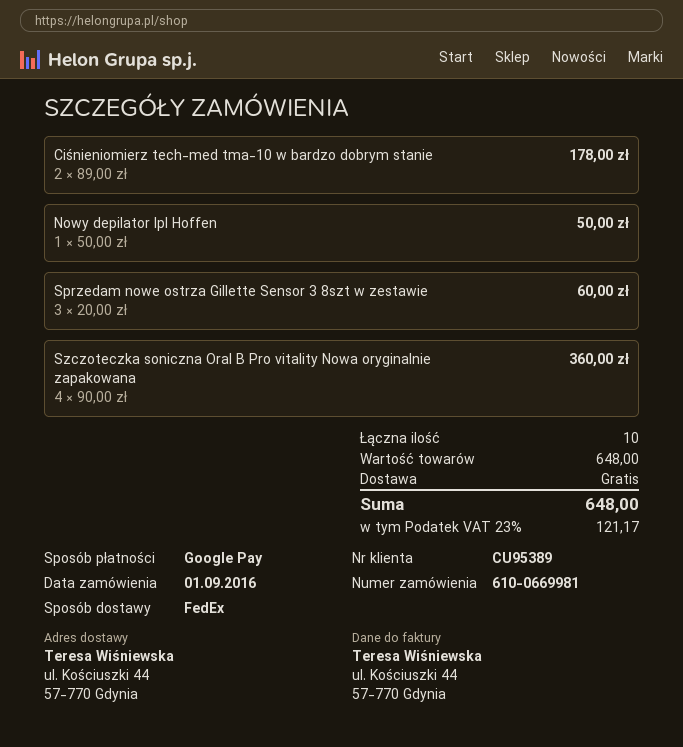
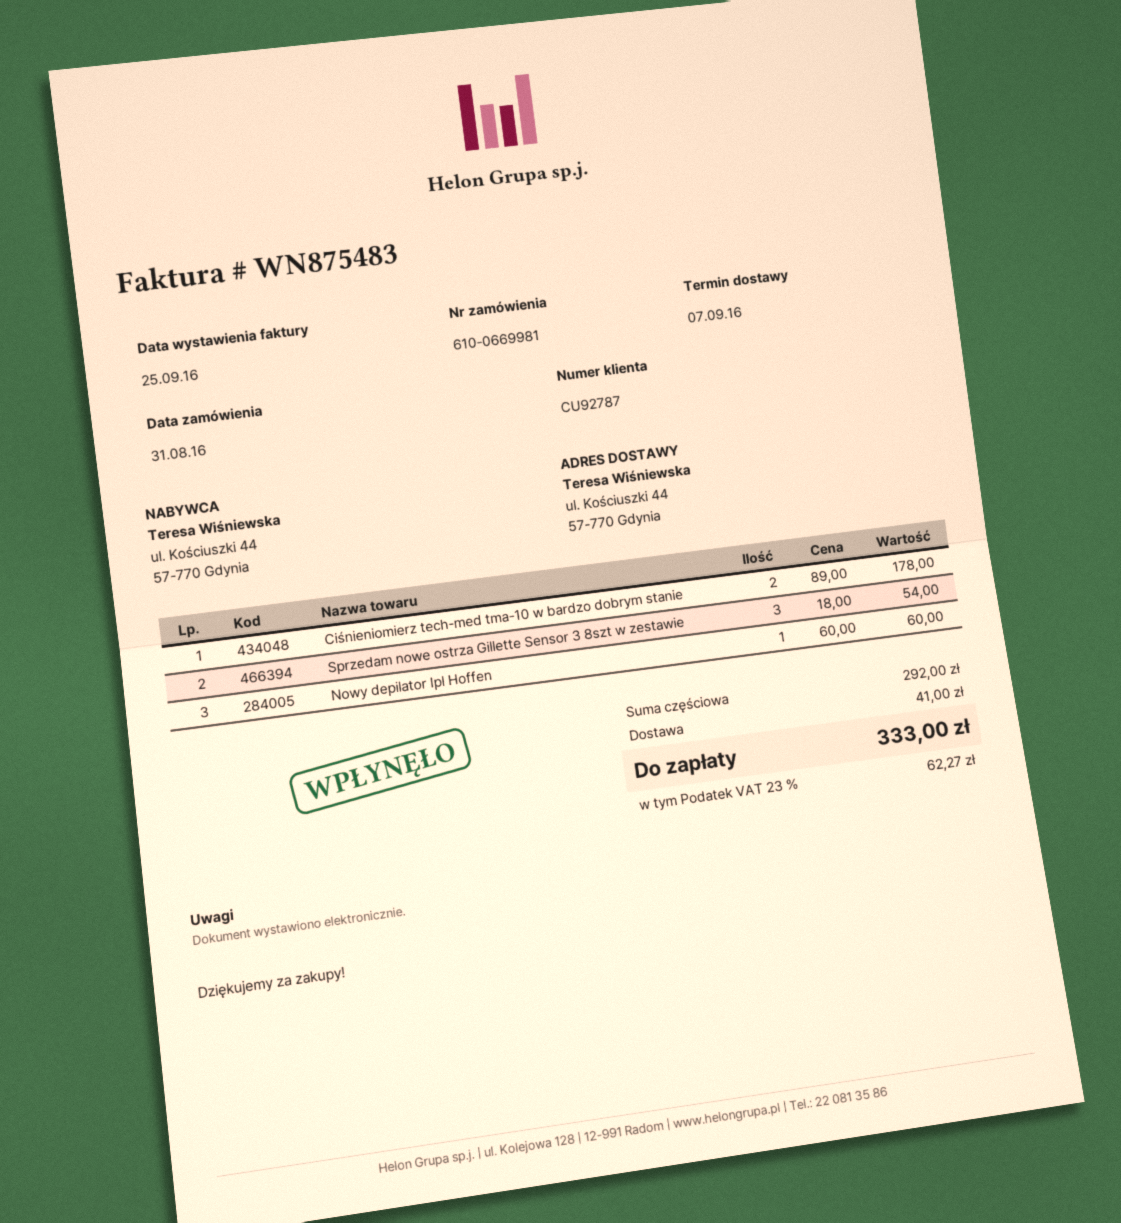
order date: 2016-09-01 -> 2016-08-31
customer number: CU95389 -> CU92787
Nowy depilator Ipl Hoffen: 1 x 50.00 = 50.00 -> 1 x 60.00 = 60.00
Sprzedam nowe ostrza Gillette Sensor 3 8szt w zestawie: 3 x 20.00 = 60.00 -> 3 x 18.00 = 54.00
Szczoteczka soniczna Oral B Pro vitality Nowa oryginalnie zapakowana: 4 x 90.00 = 360.00 -> none
subtotal: 648.00 -> 292.00
shipping: 0.00 -> 41.00
tax: 23% = 121.17 -> 23% = 62.27
total: 648.00 -> 333.00

